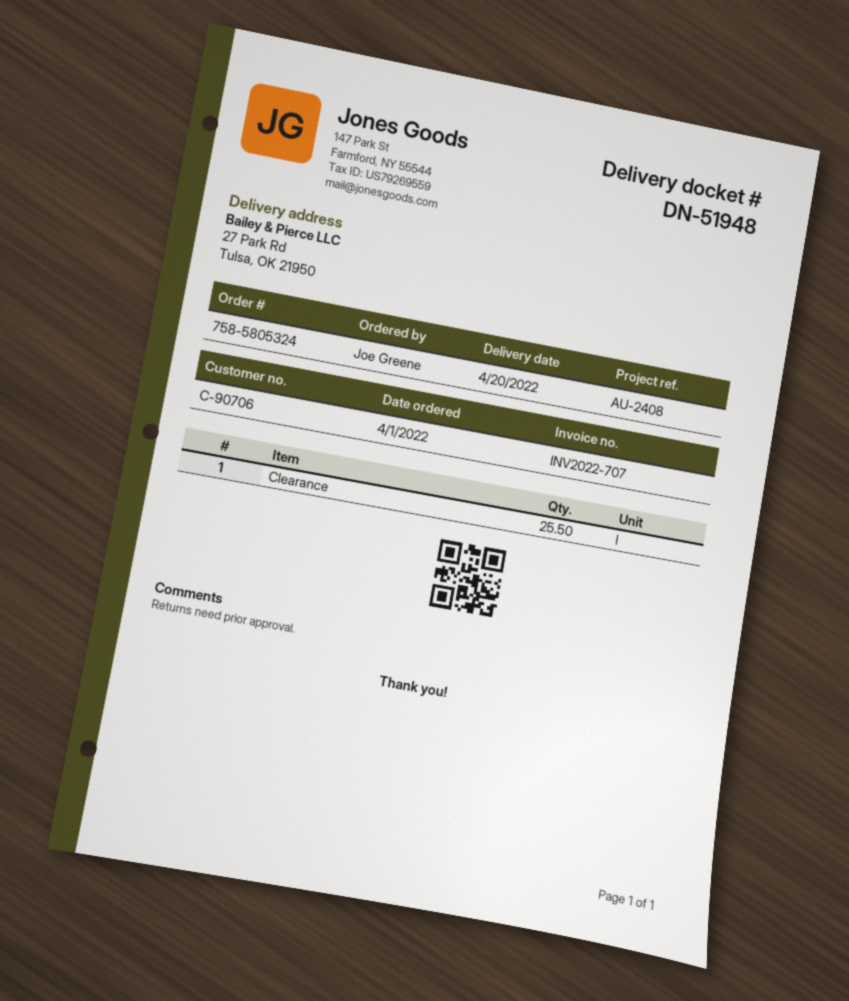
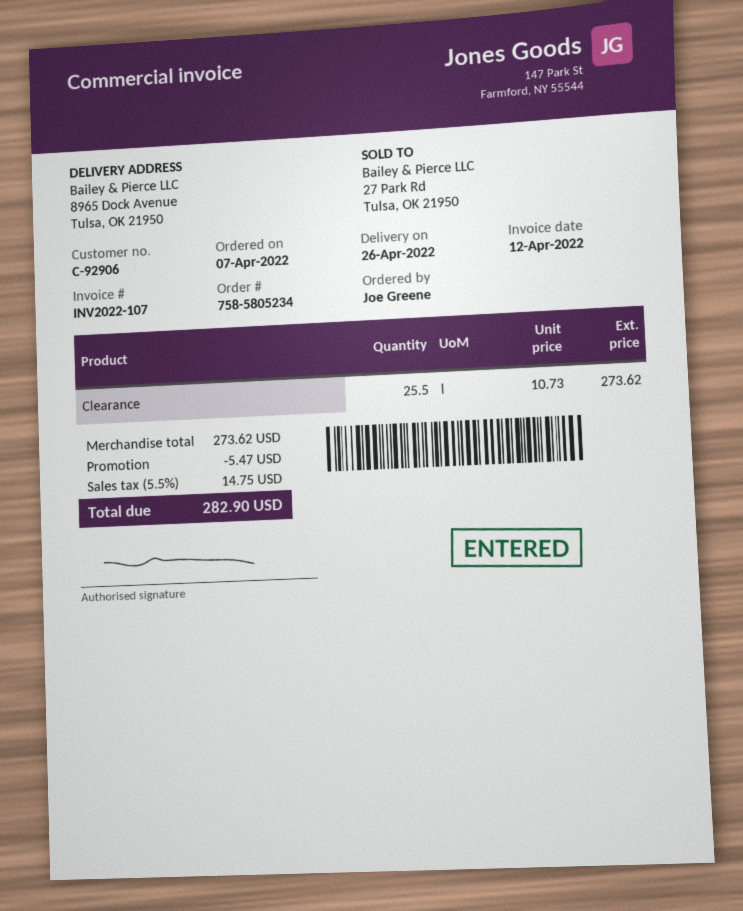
order number: 758-5805324 -> 758-5805234
order date: 2022-04-01 -> 2022-04-07
delivery date: 2022-04-20 -> 2022-04-26
invoice number: INV2022-707 -> INV2022-107
customer number: C-90706 -> C-92906
ship to: 27 Park Rd, Tulsa, OK 21950 -> 8965 Dock Avenue, Tulsa, OK 21950

